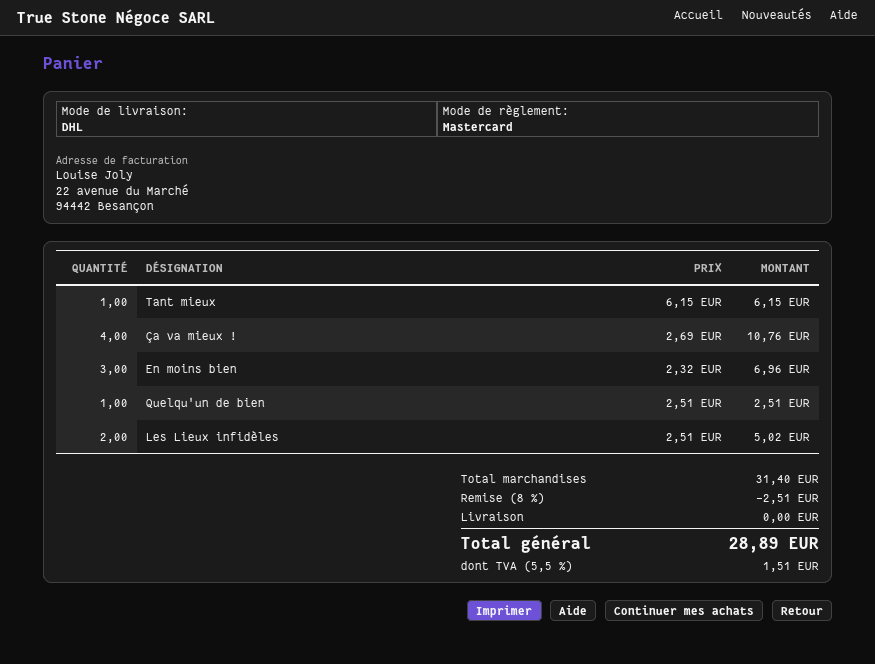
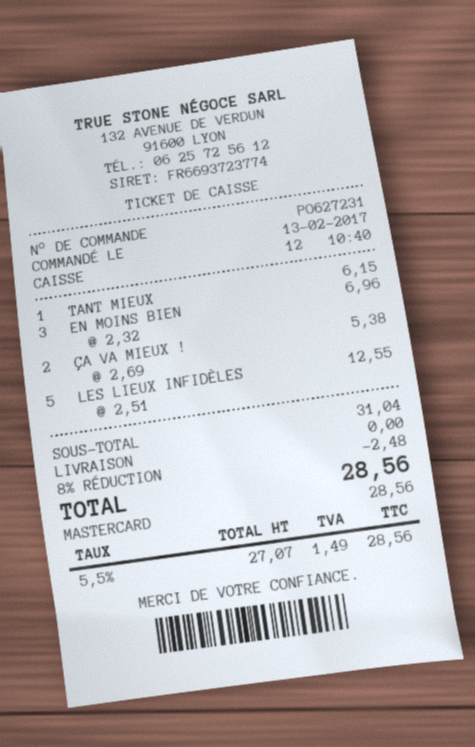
Ça va mieux !: 4 x 2.69 = 10.76 -> 2 x 2.69 = 5.38
Quelqu'un de bien: 1 x 2.51 = 2.51 -> none
Les Lieux infidèles: 2 x 2.51 = 5.02 -> 5 x 2.51 = 12.55
subtotal: 31.40 -> 31.04
discount: 8% = 2.51 -> 8% = 2.48
tax: 5.5% = 1.51 -> 5.5% = 1.49
total: 28.89 -> 28.56

